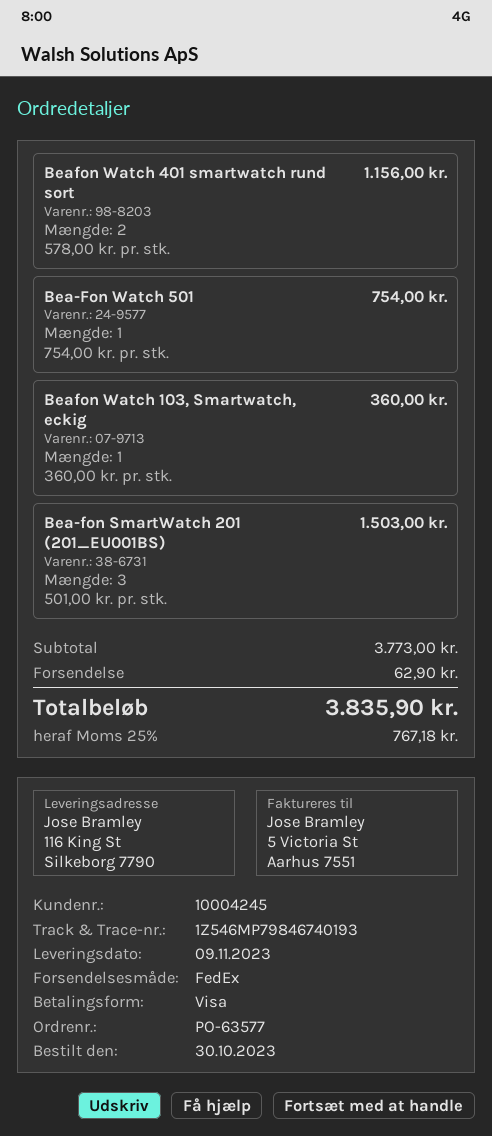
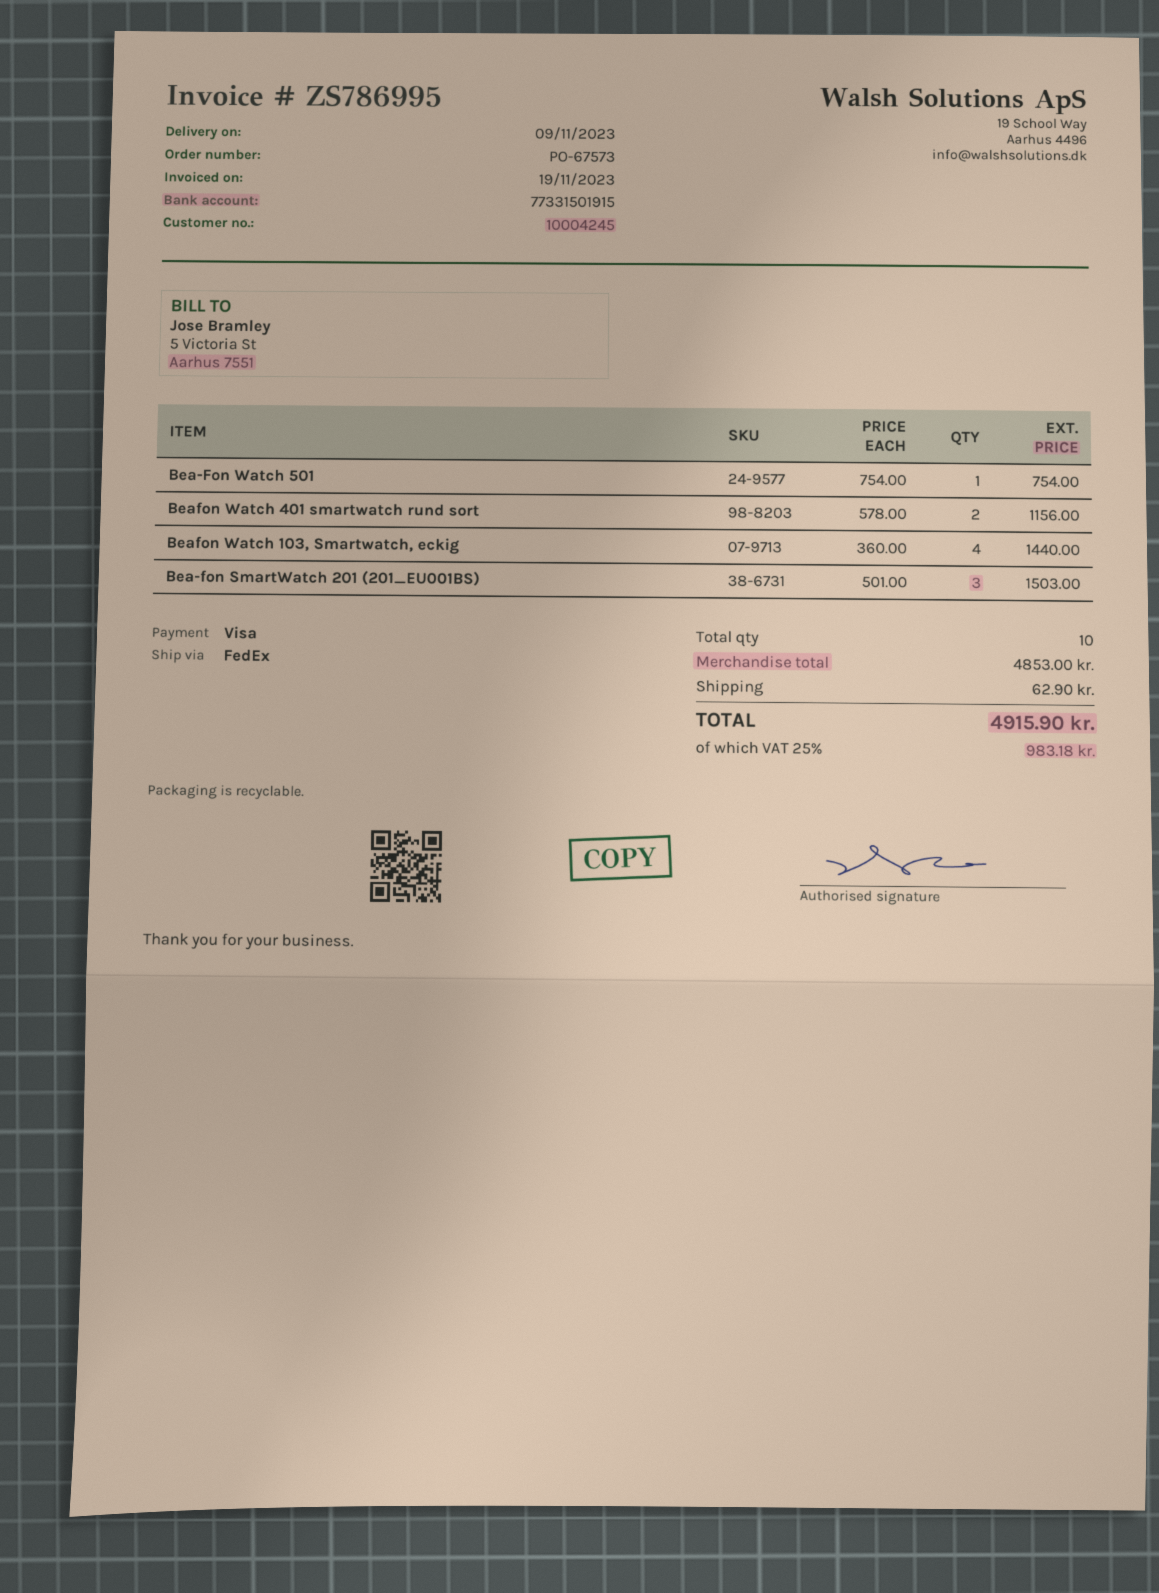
order number: PO-63577 -> PO-67573
Beafon Watch 103, Smartwatch, eckig: 1 x 360.00 = 360.00 -> 4 x 360.00 = 1440.00
subtotal: 3773.00 -> 4853.00
tax: 25% = 767.18 -> 25% = 983.18
total: 3835.90 -> 4915.90

